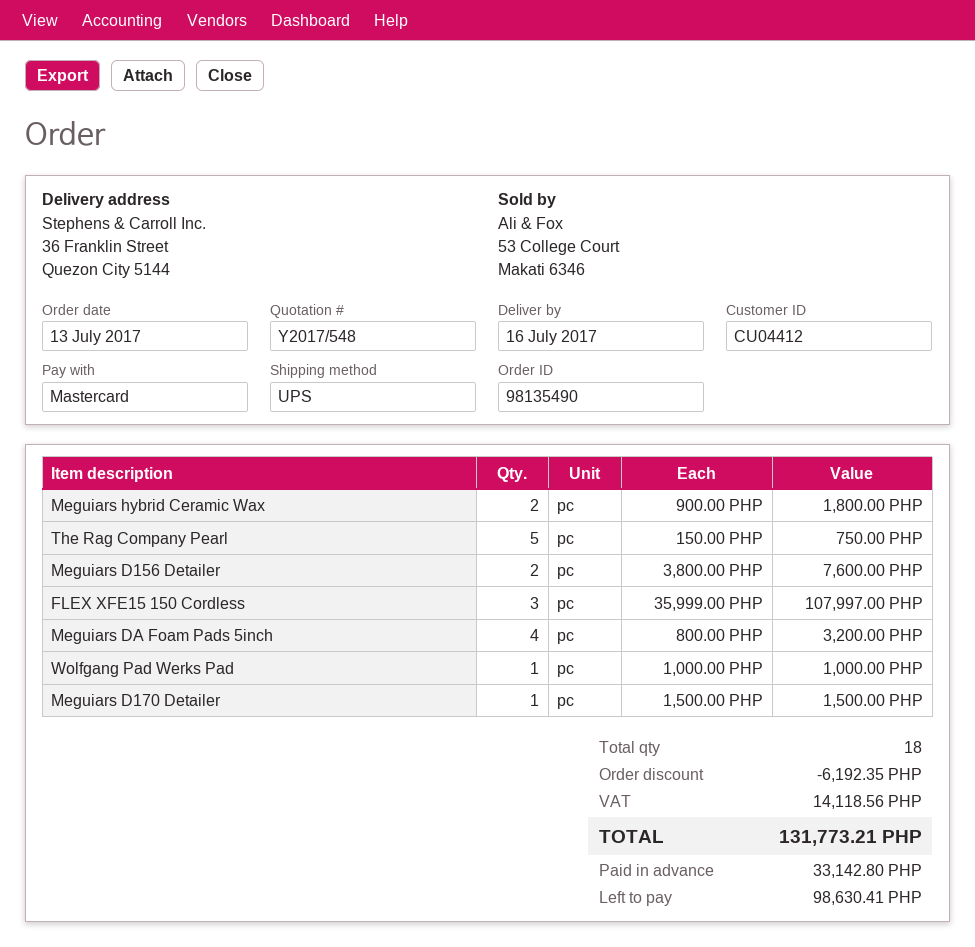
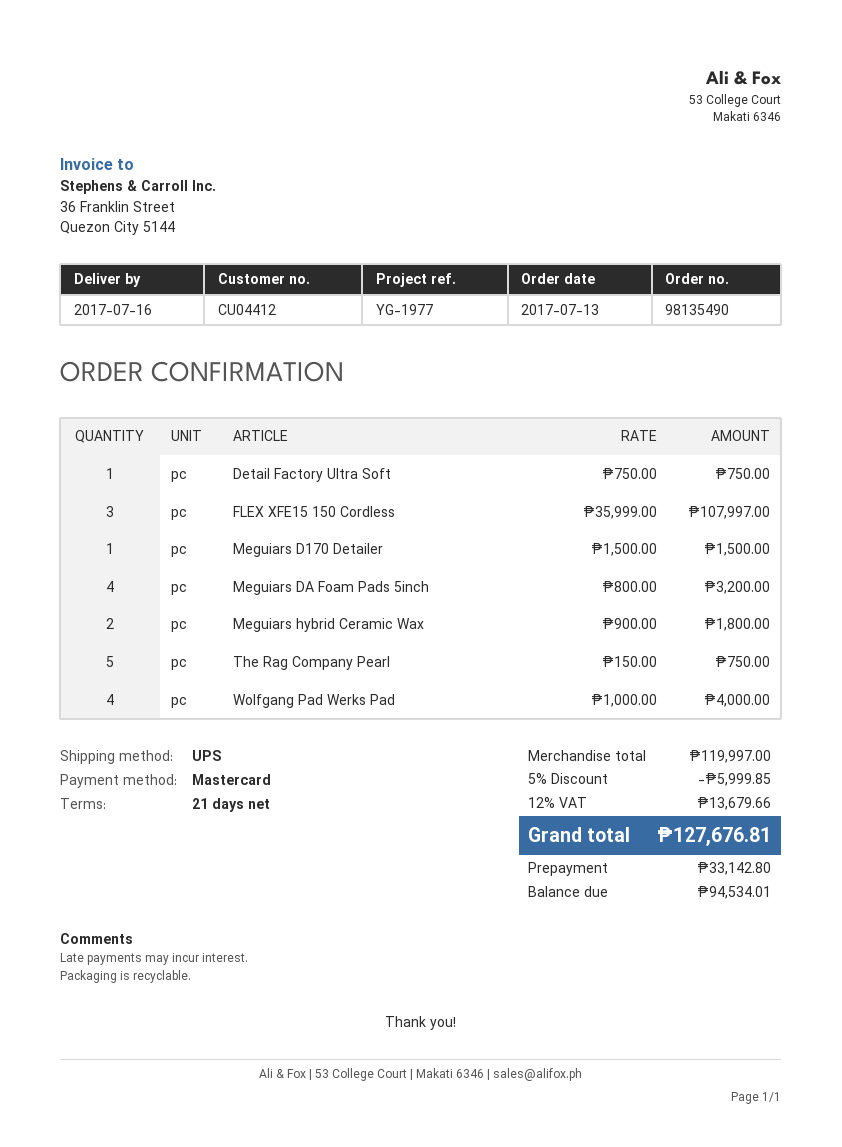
Meguiars D156 Detailer: 2 x 3800.00 = 7600.00 -> none
Wolfgang Pad Werks Pad: 1 x 1000.00 = 1000.00 -> 4 x 1000.00 = 4000.00
Detail Factory Ultra Soft: none -> 1 x 750.00 = 750.00
discount: 6192.35 -> 5999.85
tax: 14118.56 -> 13679.66
total: 131773.21 -> 127676.81
balance: 98630.41 -> 94534.01

